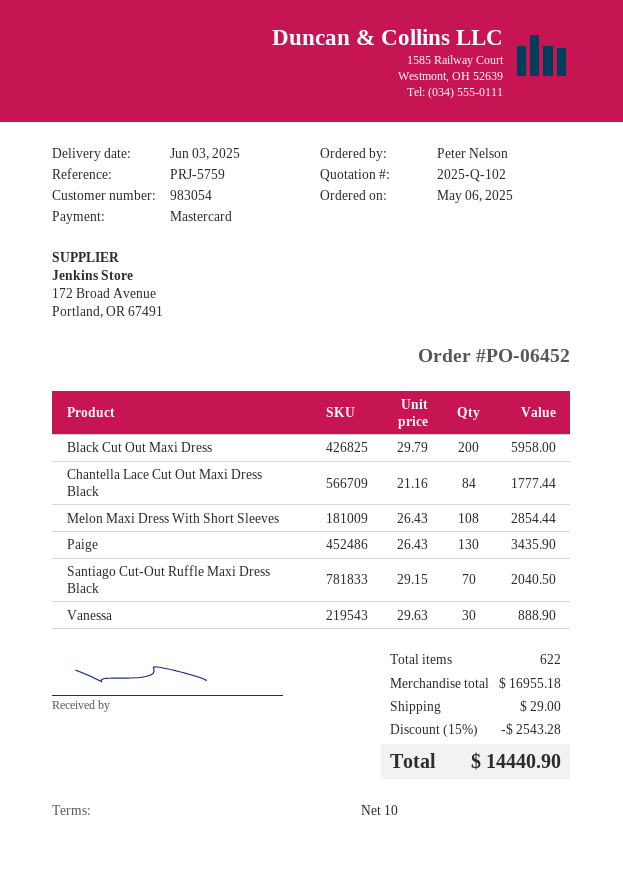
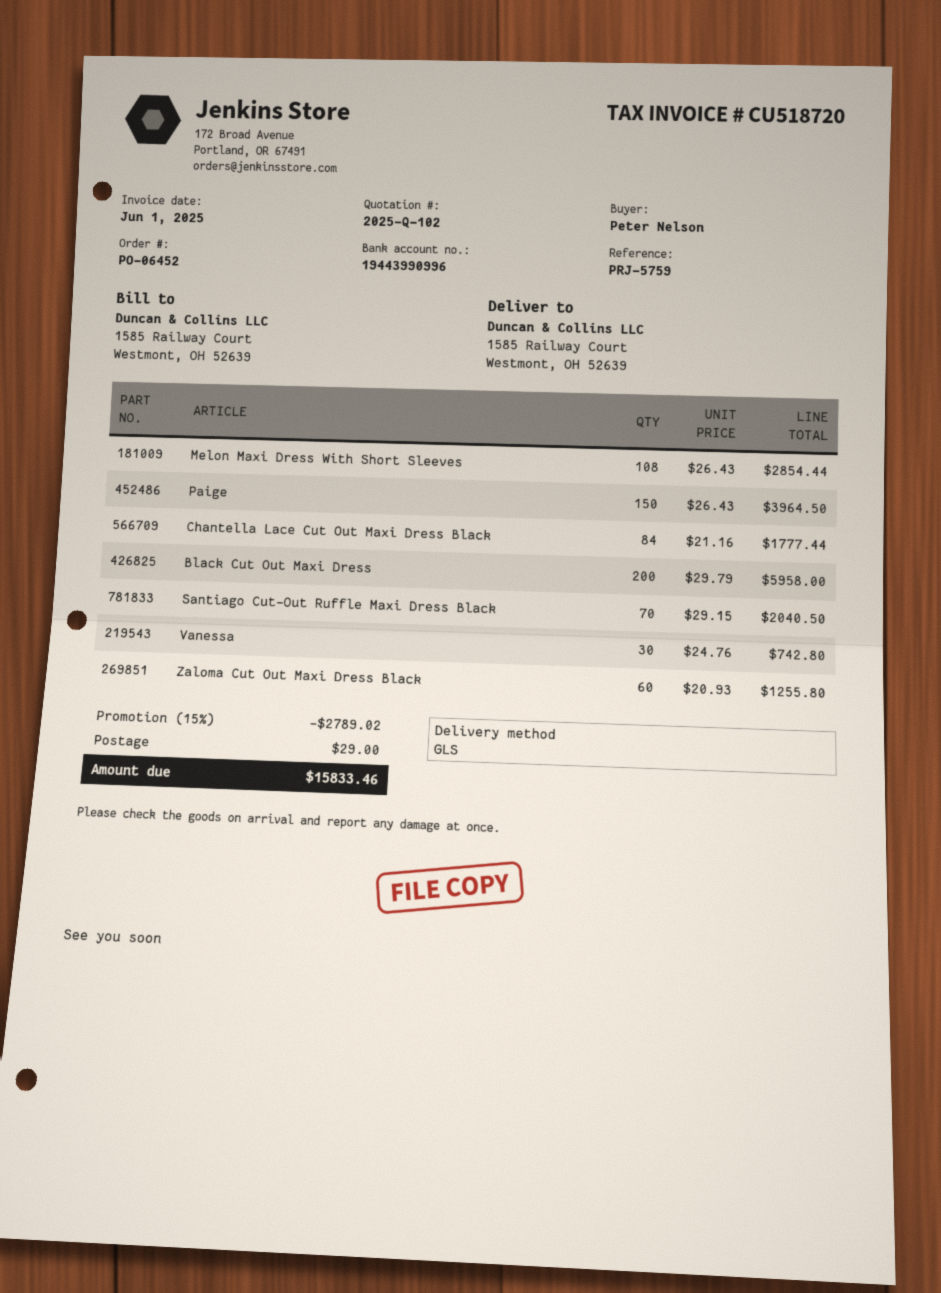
Paige: 130 x 26.43 = 3435.90 -> 150 x 26.43 = 3964.50
Vanessa: 30 x 29.63 = 888.90 -> 30 x 24.76 = 742.80
Zaloma Cut Out Maxi Dress Black: none -> 60 x 20.93 = 1255.80
discount: 15% = 2543.28 -> 15% = 2789.02
total: 14440.90 -> 15833.46

